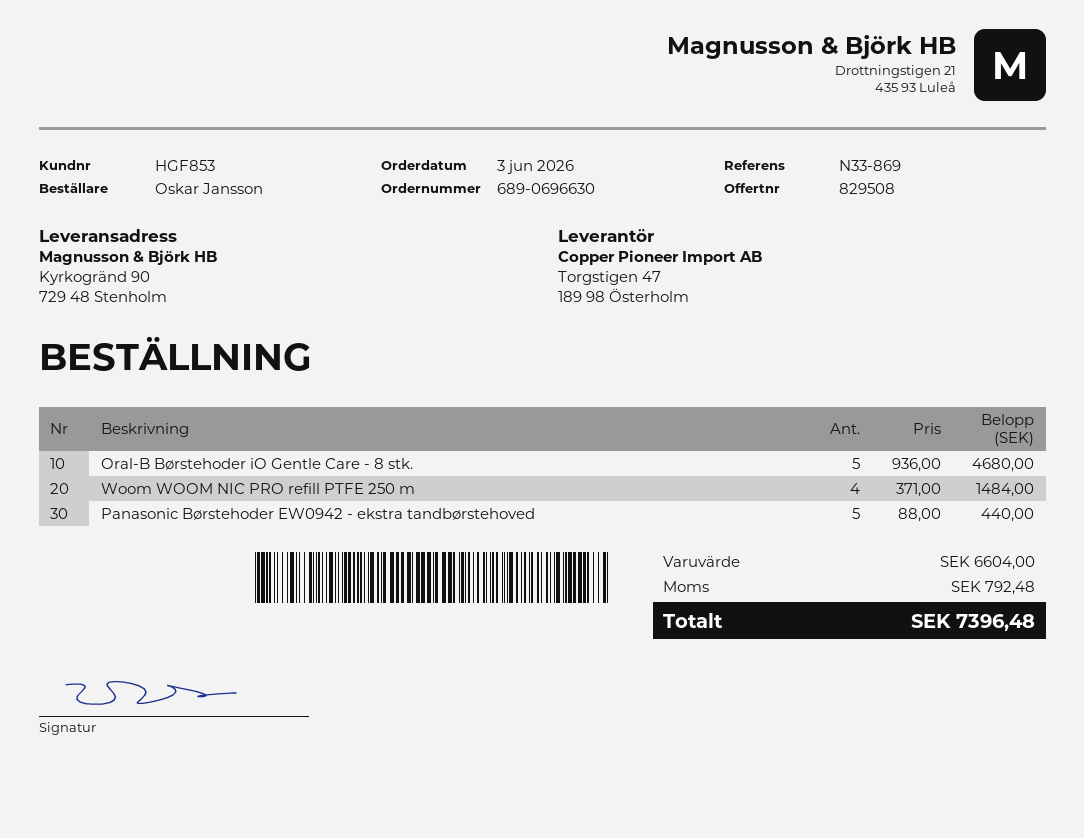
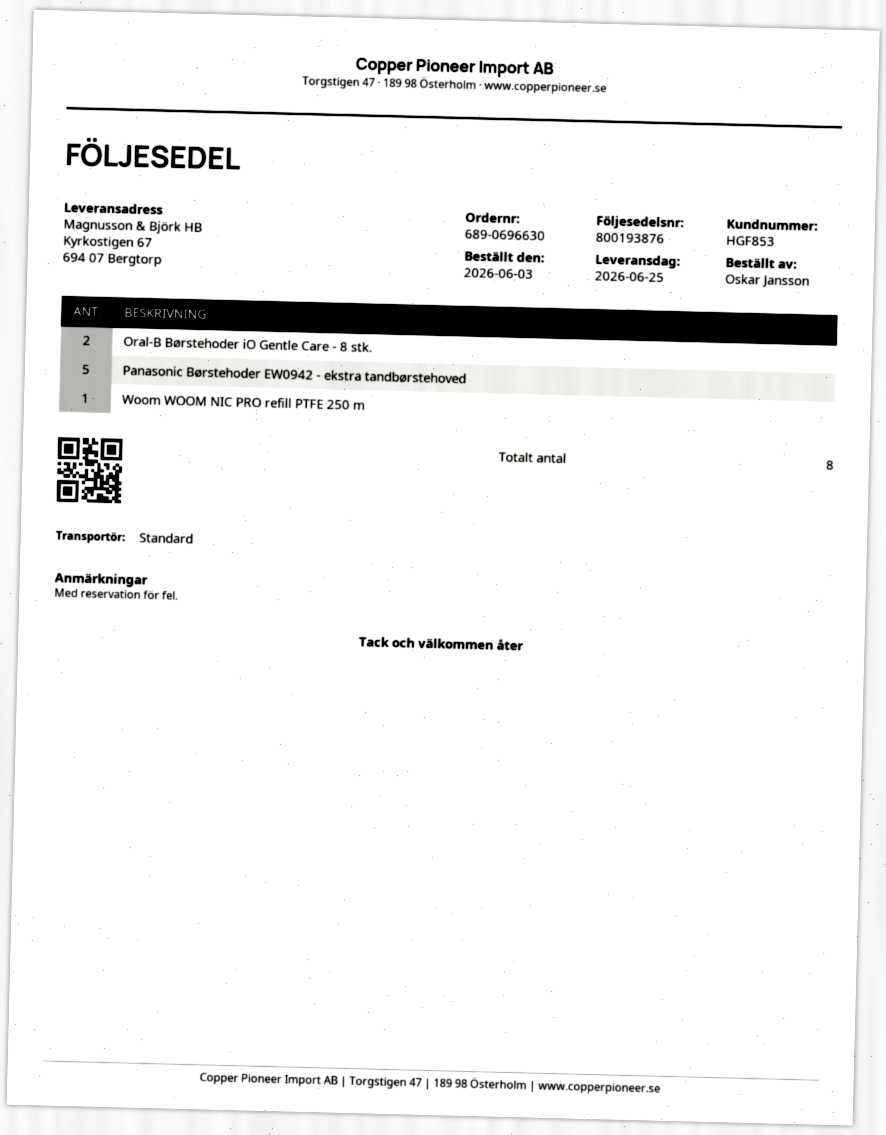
ship to: Kyrkogränd 90, 729 48 Stenholm -> Kyrkostigen 67, 694 07 Bergtorp
Oral-B Børstehoder iO Gentle Care - 8 stk.: 5 -> 2
Woom WOOM NIC PRO refill PTFE 250 m: 4 -> 1

